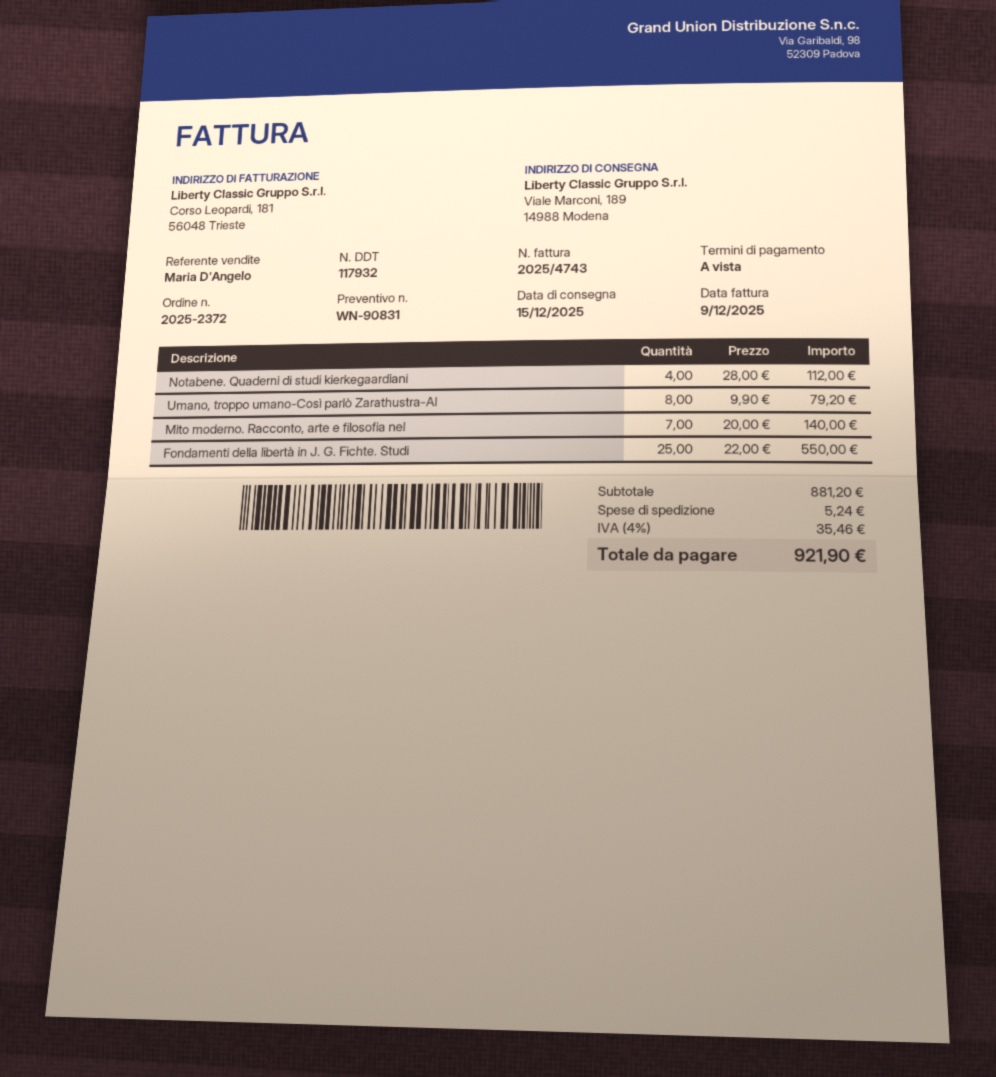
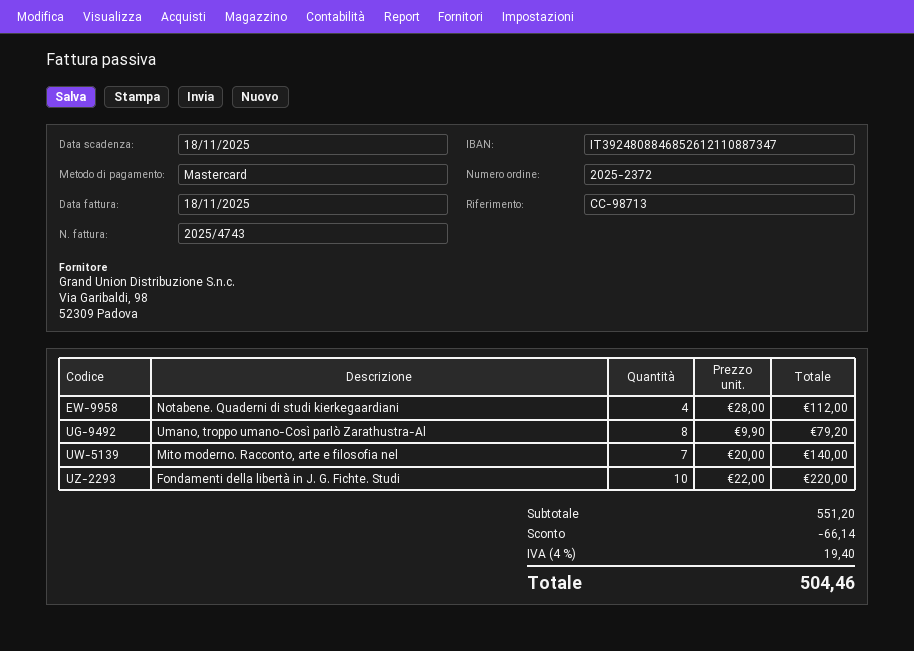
invoice date: 2025-12-09 -> 2025-11-18
Fondamenti della libertà in J. G. Fichte. Studi: 25 x 22.00 = 550.00 -> 10 x 22.00 = 220.00
subtotal: 881.20 -> 551.20
discount: none -> 66.14
shipping: 5.24 -> none
tax: 4% = 35.46 -> 4% = 19.40
total: 921.90 -> 504.46

